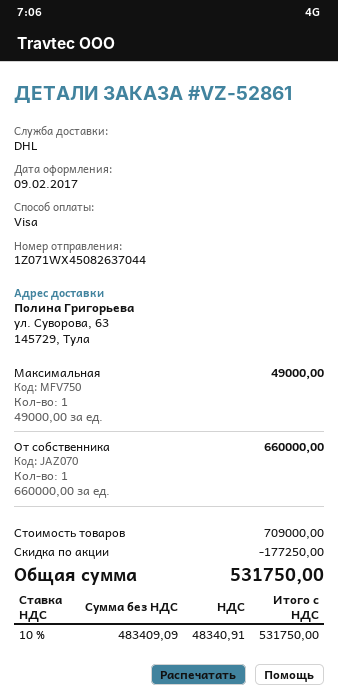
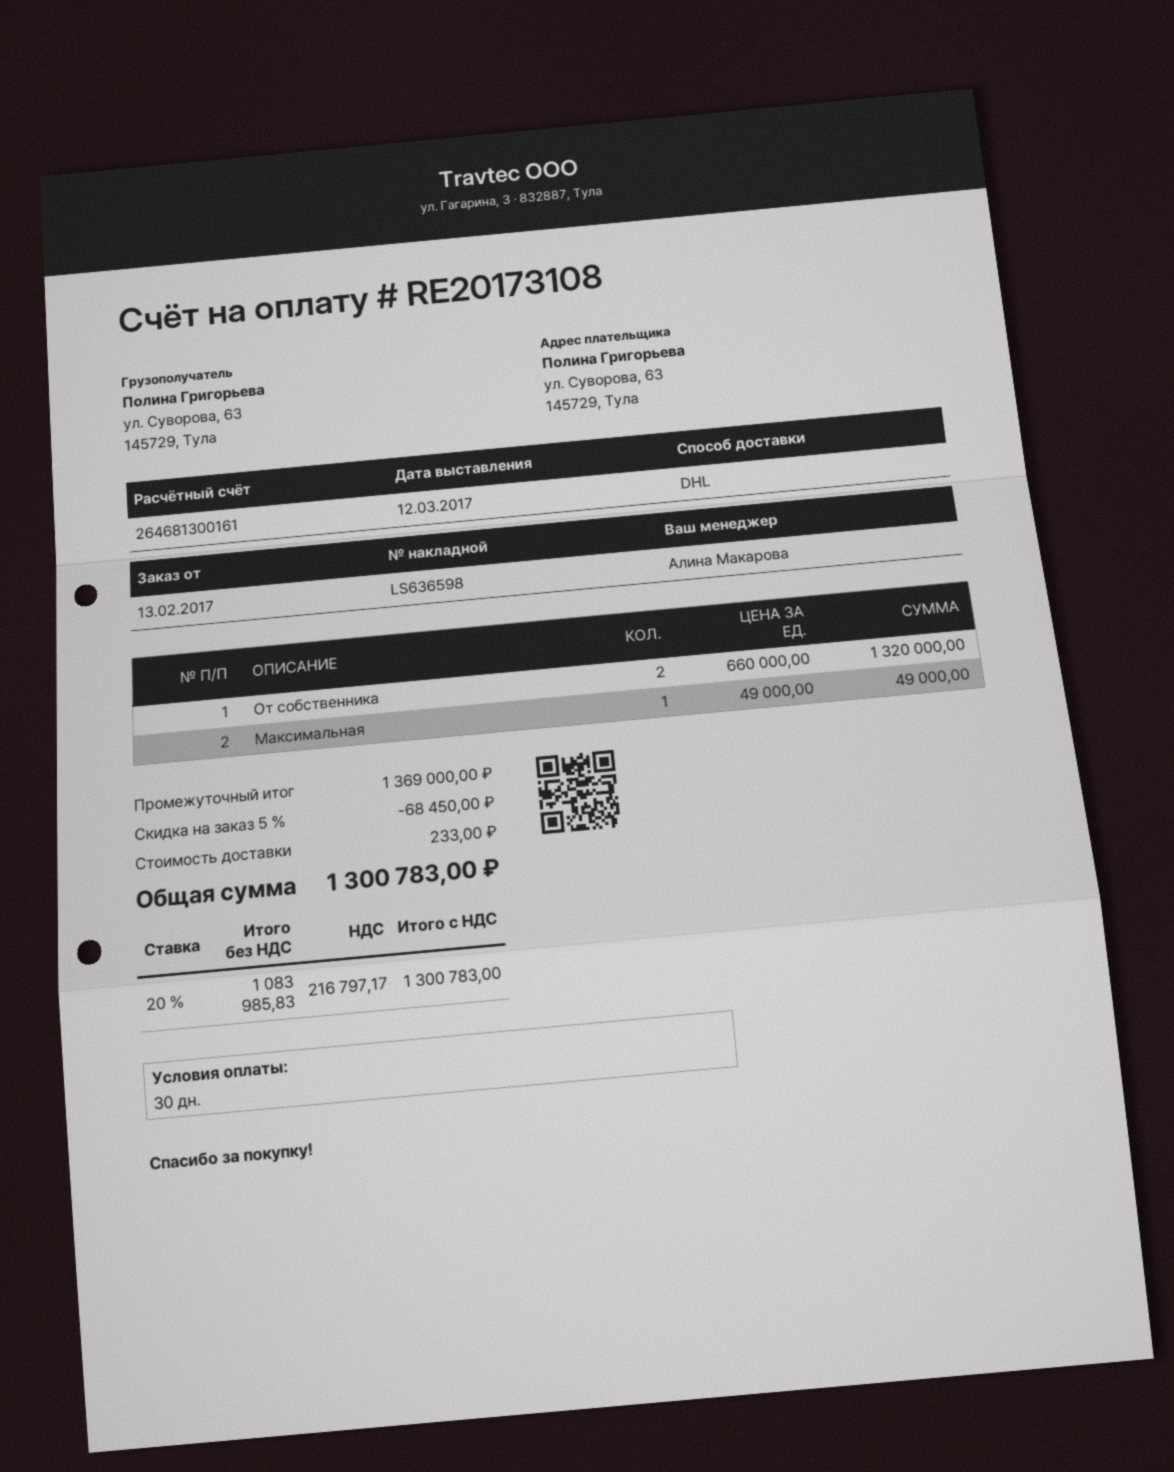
order date: 2017-02-09 -> 2017-02-13
От собственника: 1 x 660000.00 = 660000.00 -> 2 x 660000.00 = 1320000.00
subtotal: 709000.00 -> 1369000.00
discount: 177250.00 -> 68450.00
shipping: none -> 233.00
net: 483409.09 -> 1083985.83
tax: 10% = 48340.91 -> 20% = 216797.17
total: 531750.00 -> 1300783.00

